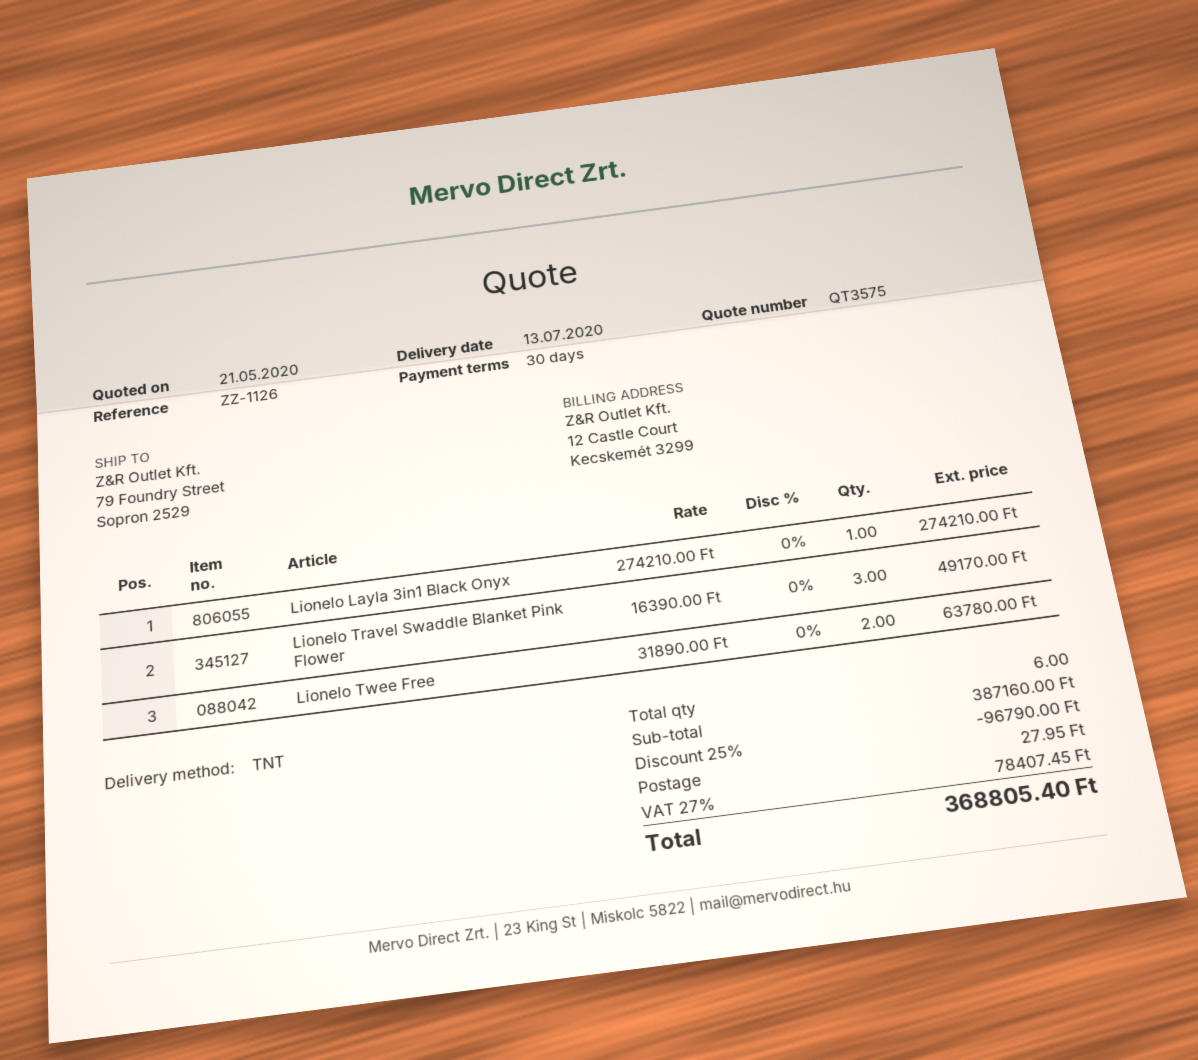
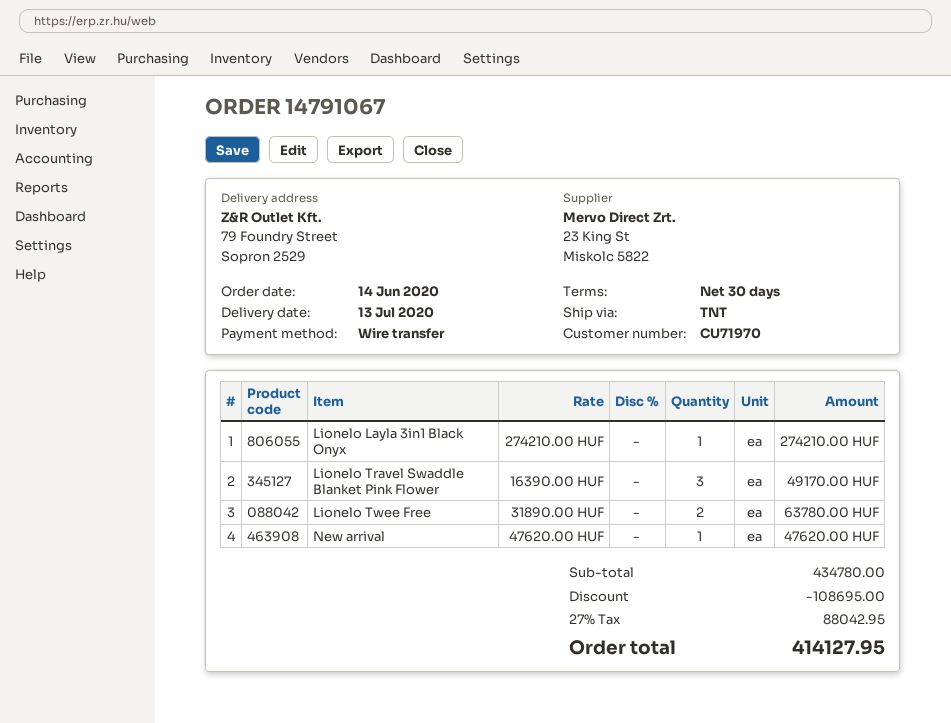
New arrival: none -> 1 x 47620.00 = 47620.00
subtotal: 387160.00 -> 434780.00
discount: 96790.00 -> 108695.00
shipping: 27.95 -> none
tax: 27% = 78407.45 -> 27% = 88042.95
total: 368805.40 -> 414127.95

